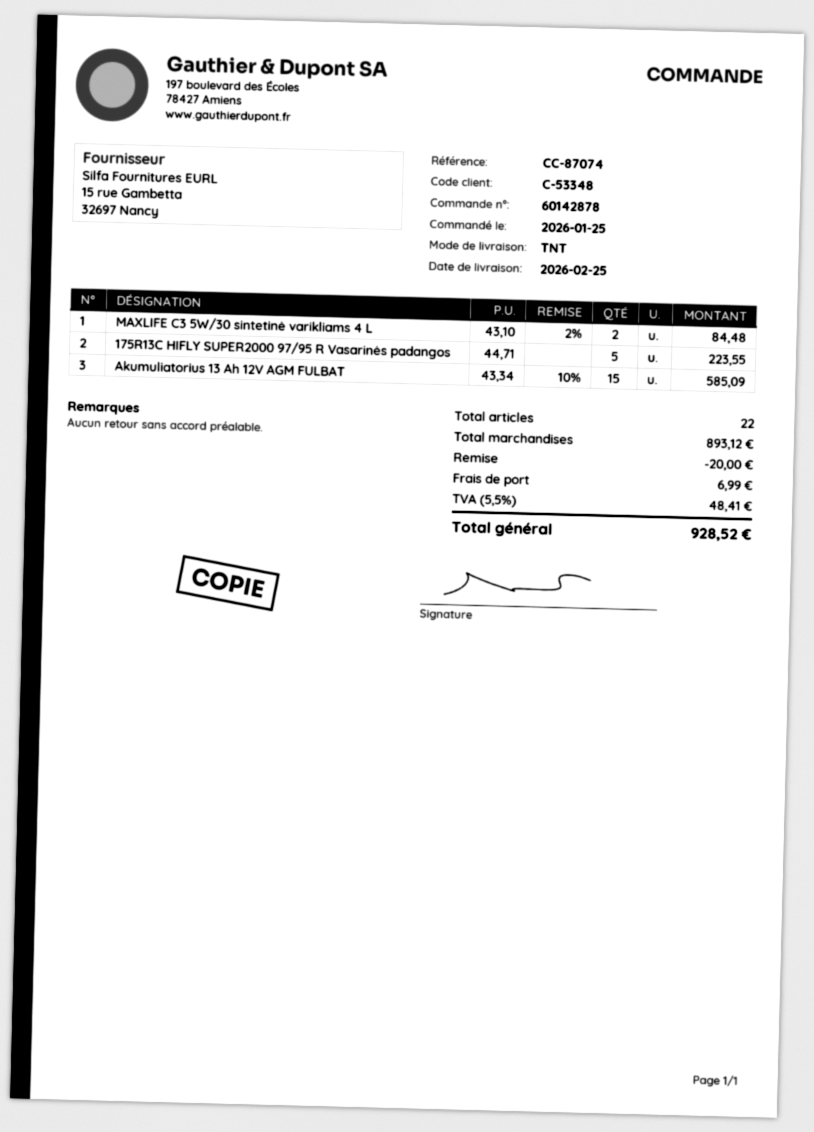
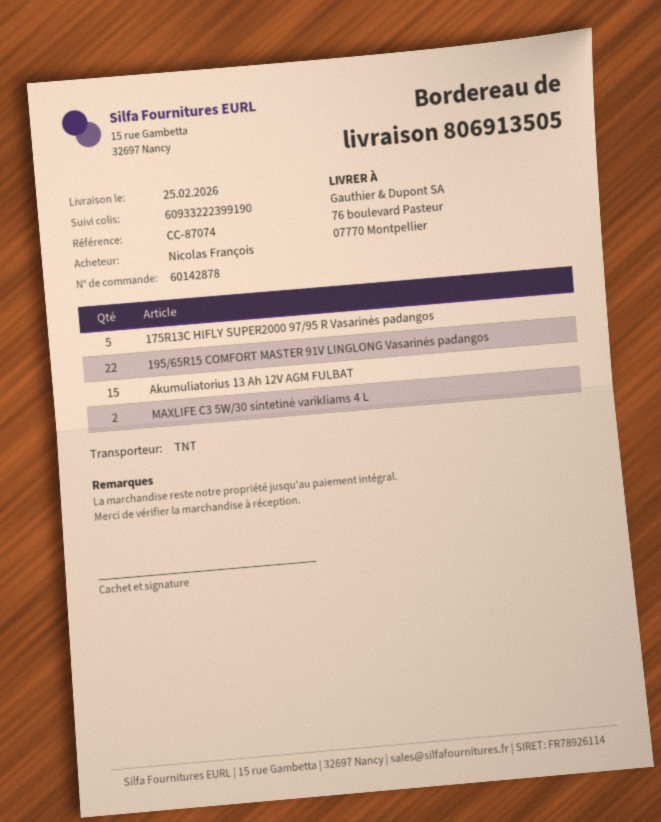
195/65R15 COMFORT MASTER 91V LINGLONG Vasarinės padangos: none -> 22

